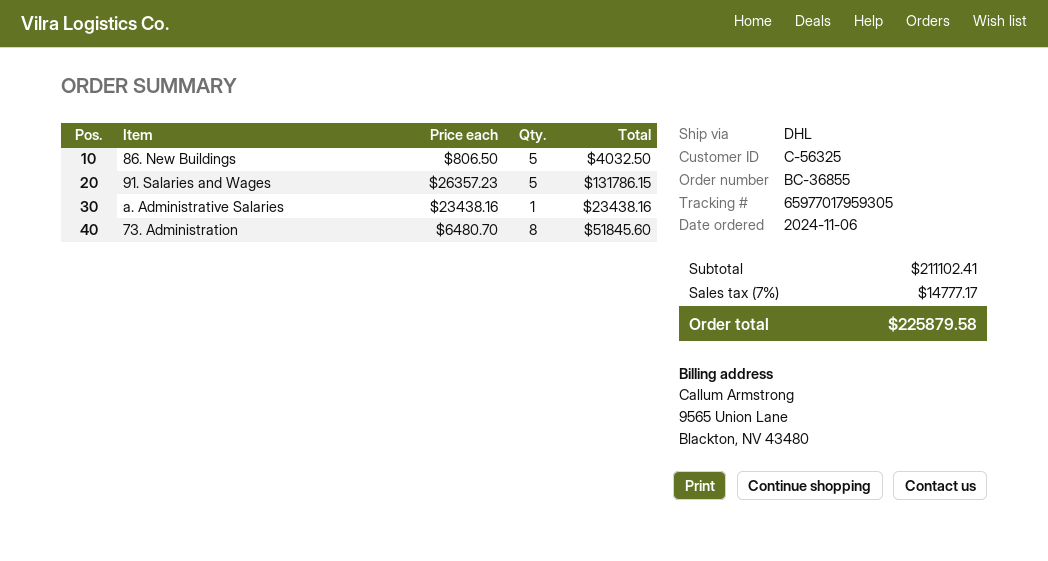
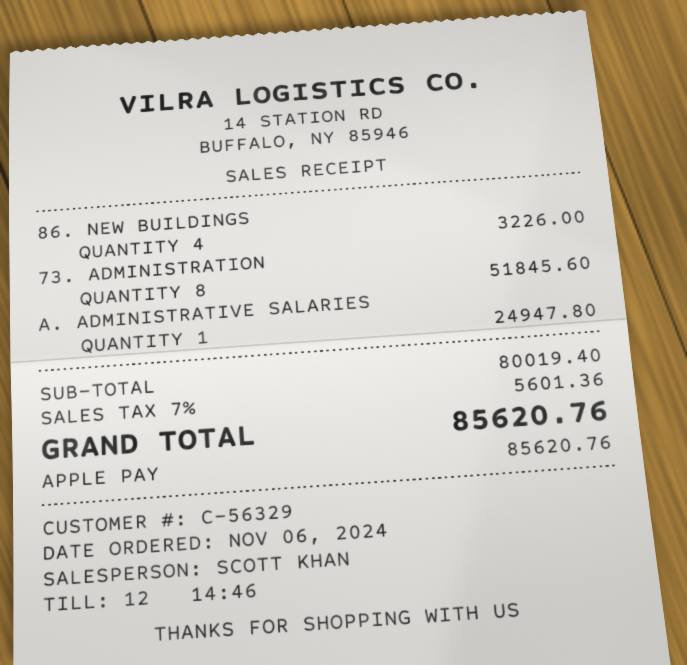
customer number: C-56325 -> C-56329
86. New Buildings: 5 for 4032.50 -> 4 for 3226.00
91. Salaries and Wages: 5 for 131786.15 -> none
a. Administrative Salaries: 1 for 23438.16 -> 1 for 24947.80
subtotal: 211102.41 -> 80019.40
tax: 7% = 14777.17 -> 7% = 5601.36
total: 225879.58 -> 85620.76

